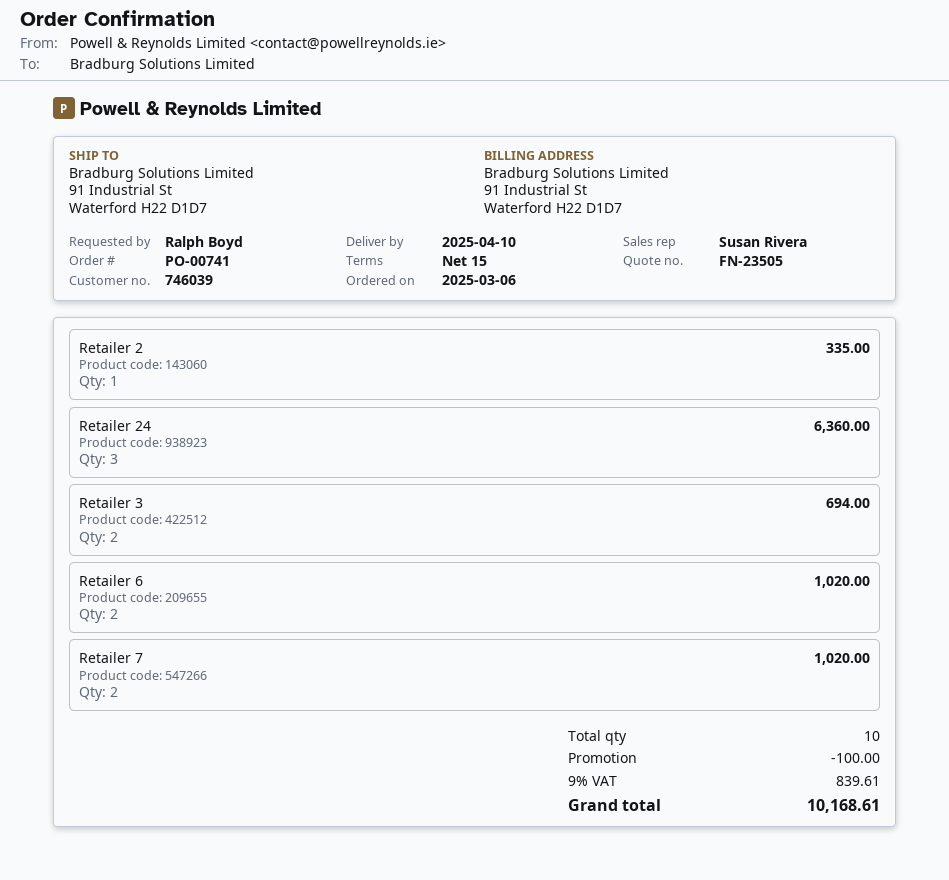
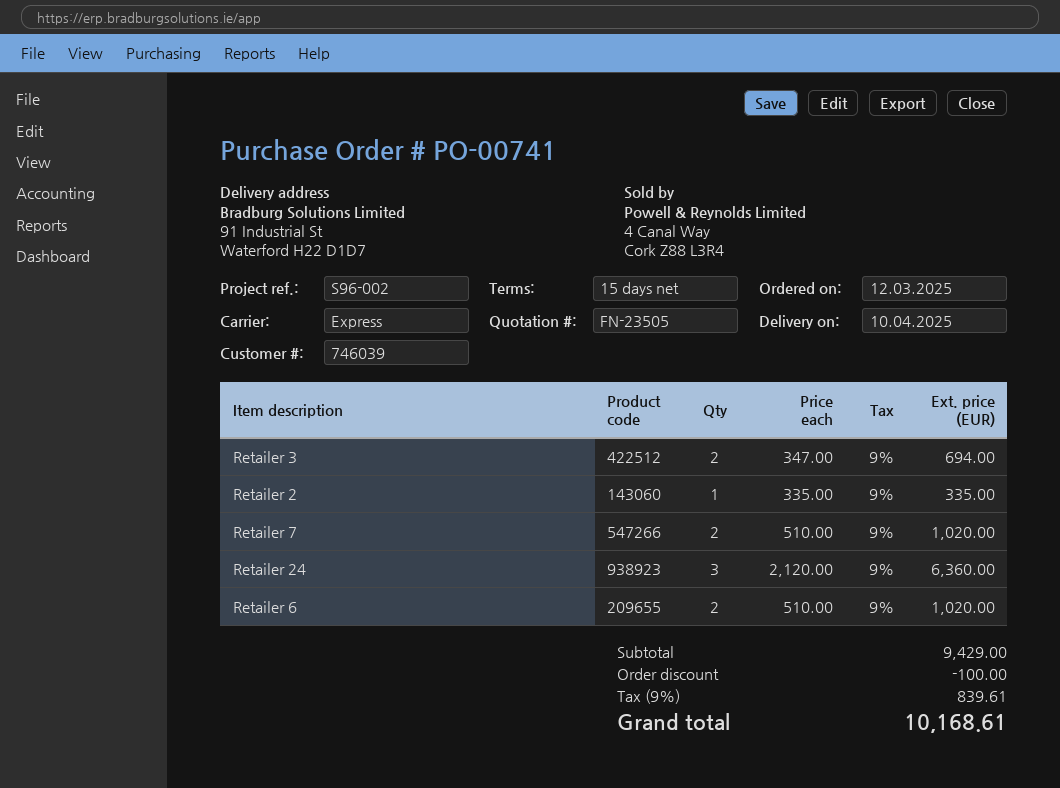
order date: 2025-03-06 -> 2025-03-12

